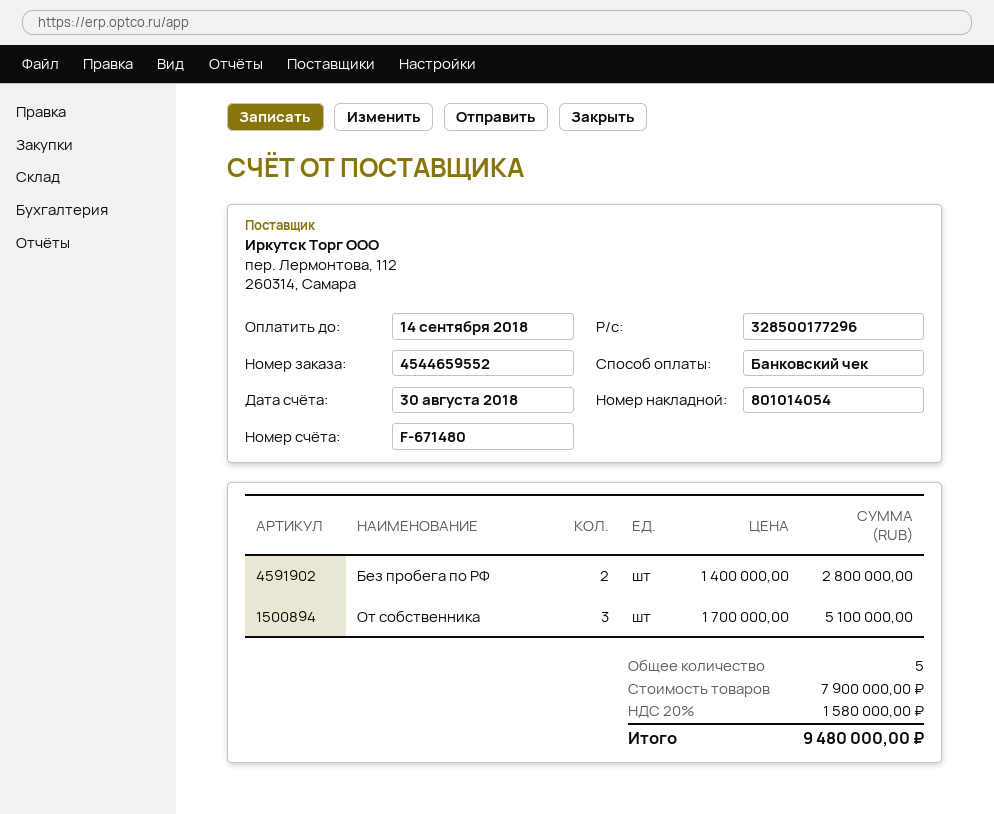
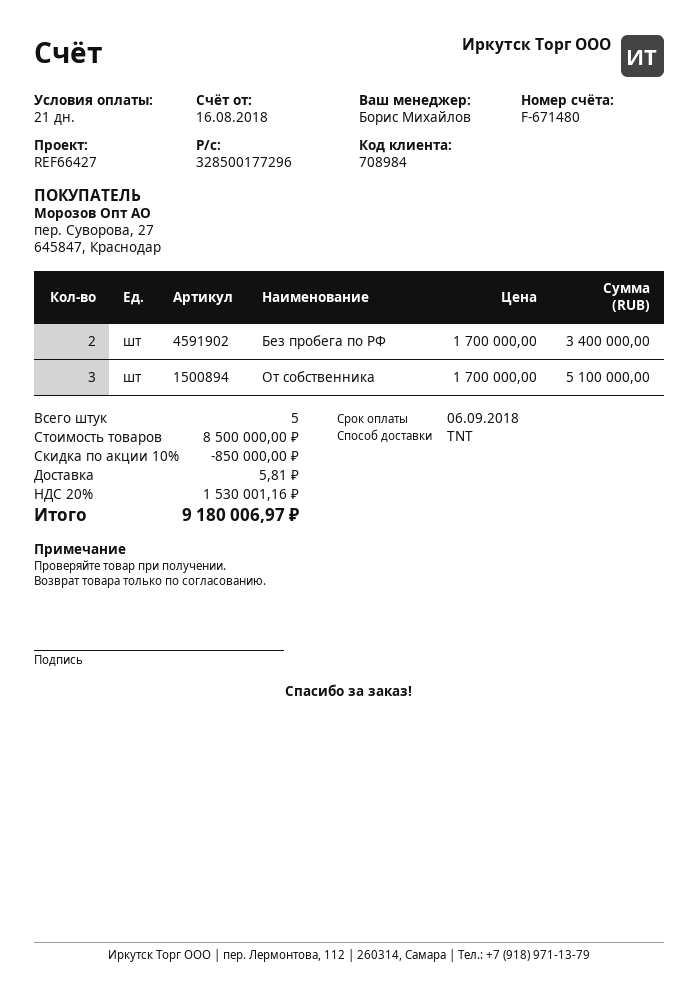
invoice date: 2018-08-30 -> 2018-08-16
due date: 2018-09-14 -> 2018-09-06
Без пробега по РФ: 2 x 1400000.00 = 2800000.00 -> 2 x 1700000.00 = 3400000.00
subtotal: 7900000.00 -> 8500000.00
discount: none -> 10% = 850000.00
shipping: none -> 5.81
tax: 20% = 1580000.00 -> 20% = 1530001.16
total: 9480000.00 -> 9180006.97

